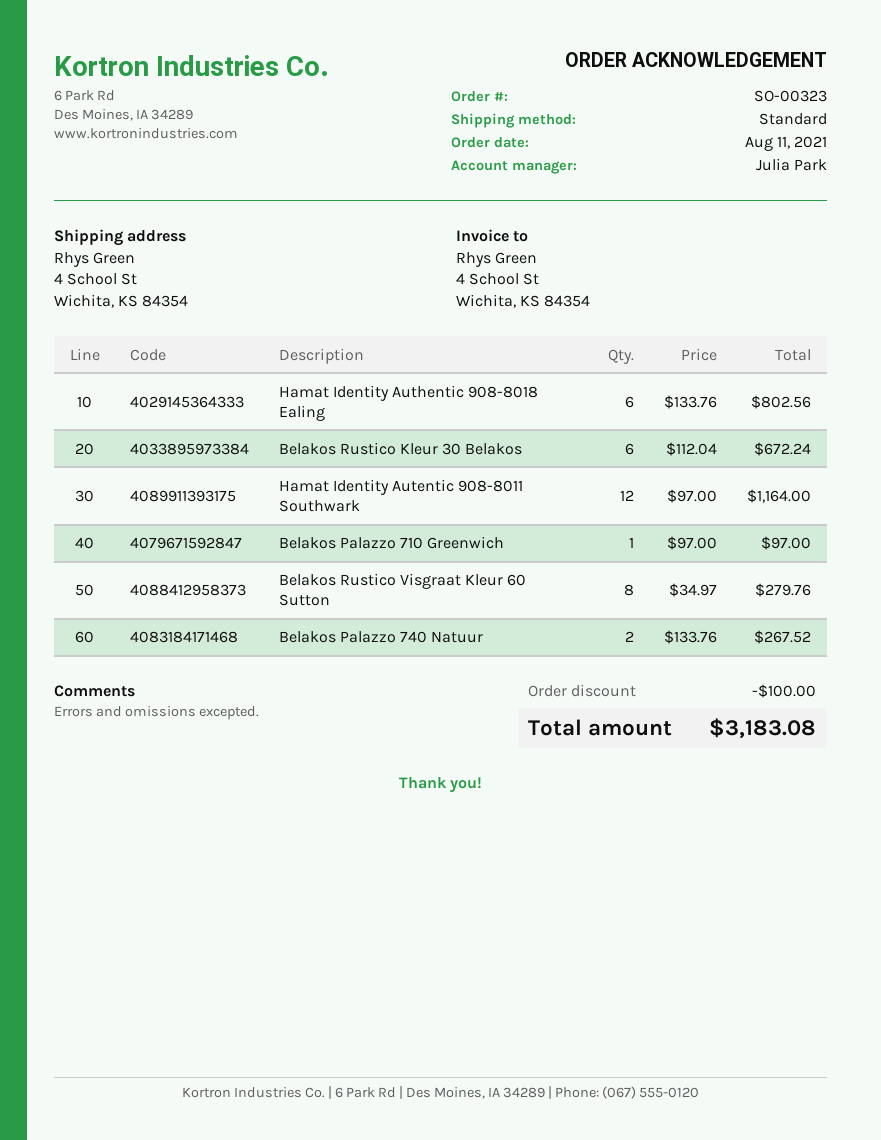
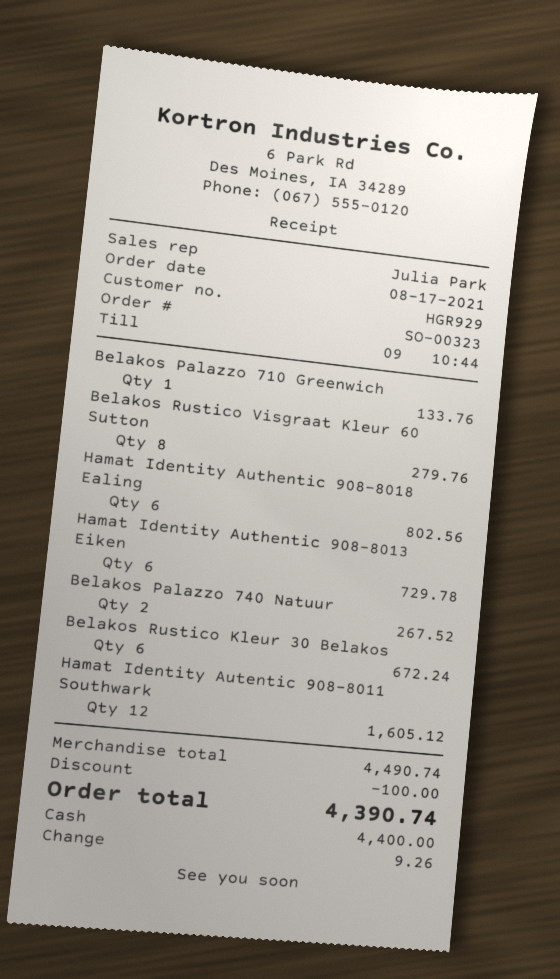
order date: 2021-08-11 -> 2021-08-17
Hamat Identity Autentic 908-8011 Southwark: 12 for 1164.00 -> 12 for 1605.12
Belakos Palazzo 710 Greenwich: 1 for 97.00 -> 1 for 133.76
Hamat Identity Authentic 908-8013 Eiken: none -> 6 for 729.78
total: 3183.08 -> 4390.74

